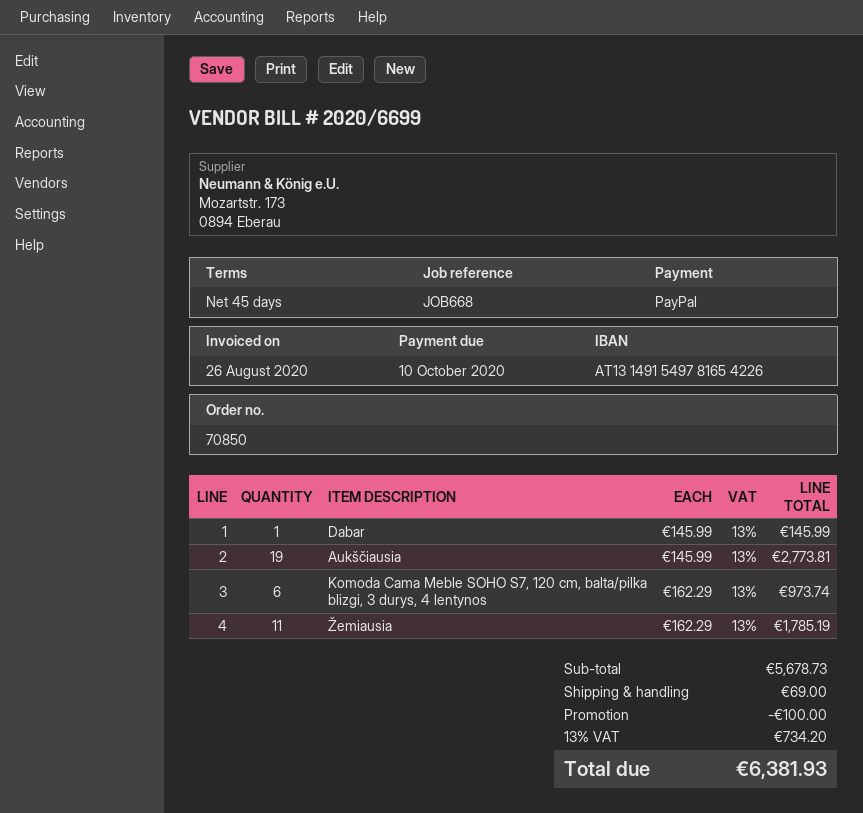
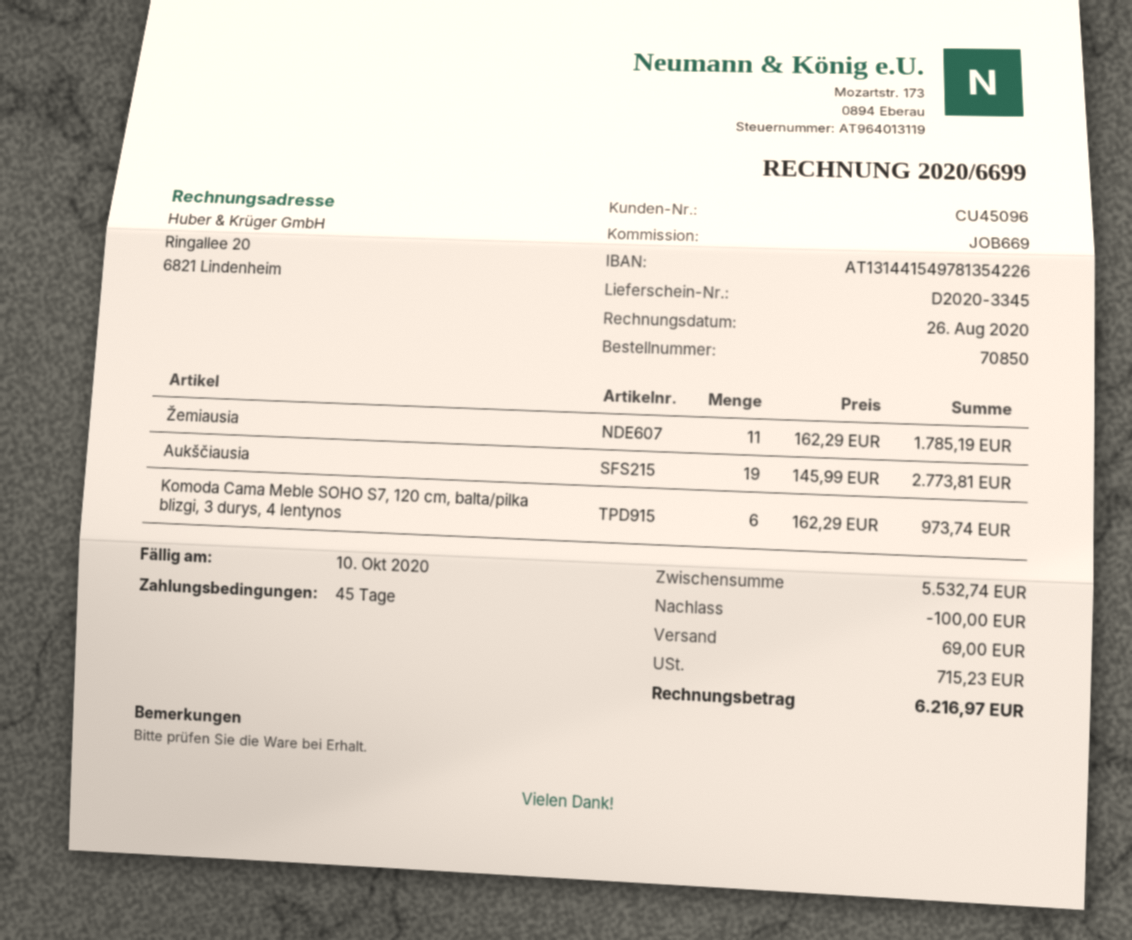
reference: JOB668 -> JOB669
bank account: AT131491549781654226 -> AT131441549781354226
Dabar: 1 x 145.99 = 145.99 -> none
subtotal: 5678.73 -> 5532.74
tax: 734.20 -> 715.23
total: 6381.93 -> 6216.97

